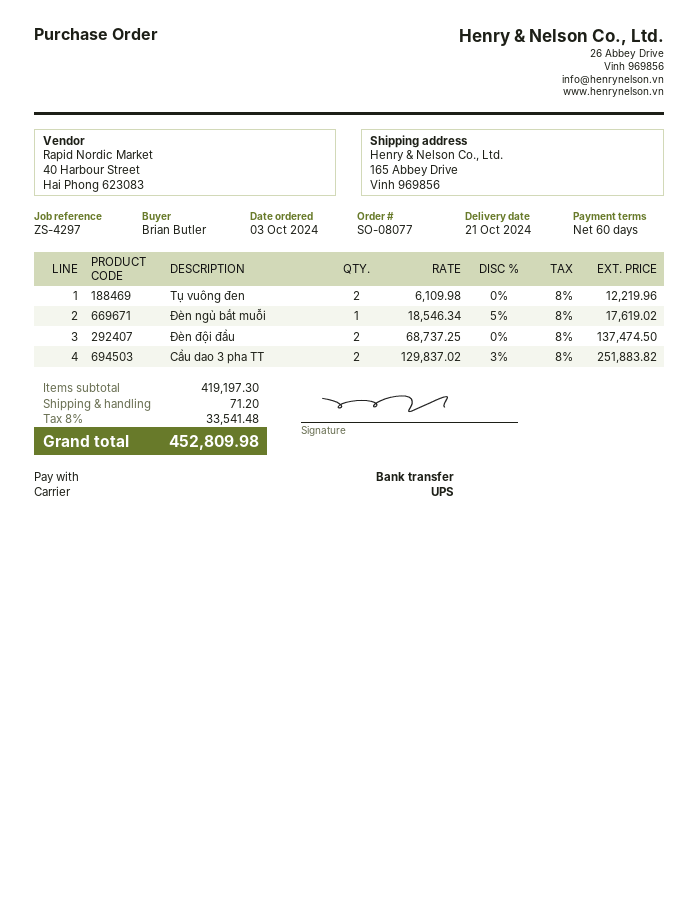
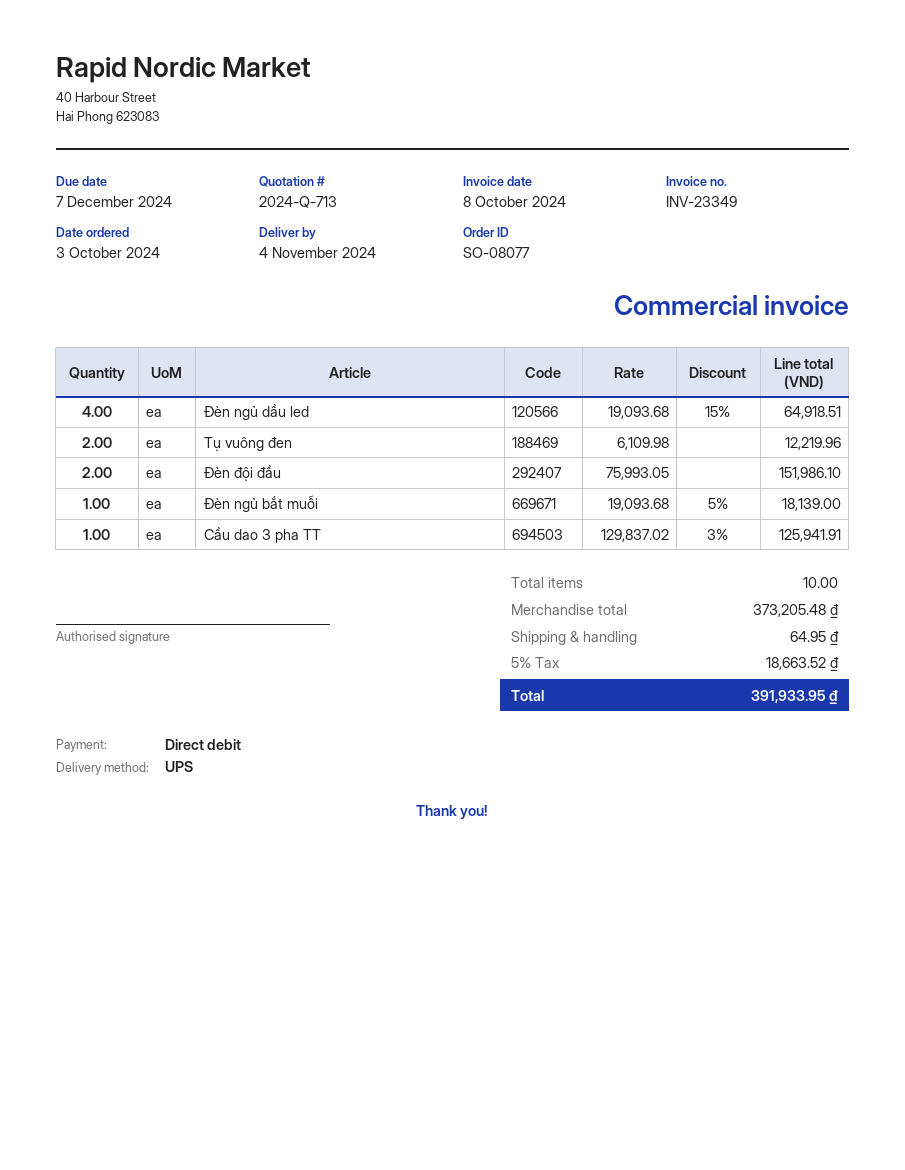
delivery date: 2024-10-21 -> 2024-11-04
payment method: bank transfer -> direct debit
Đèn ngủ bắt muỗi: 1 x 18546.34 - 5% = 17619.02 -> 1 x 19093.68 - 5% = 18139.00
Đèn đội đầu: 2 x 68737.25 = 137474.50 -> 2 x 75993.05 = 151986.10
Cầu dao 3 pha TT: 2 x 129837.02 - 3% = 251883.82 -> 1 x 129837.02 - 3% = 125941.91
Đèn ngủ dầu led: none -> 4 x 19093.68 - 15% = 64918.51
subtotal: 419197.30 -> 373205.48
shipping: 71.20 -> 64.95
tax: 8% = 33541.48 -> 5% = 18663.52
total: 452809.98 -> 391933.95

